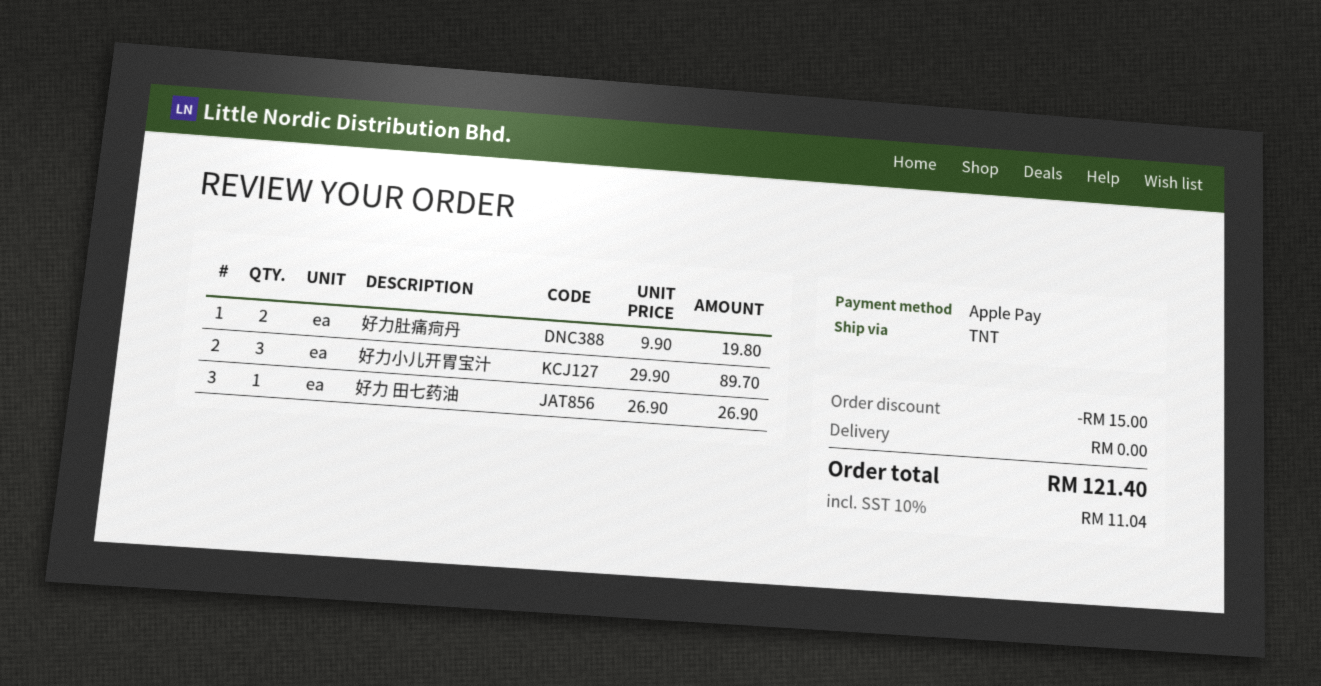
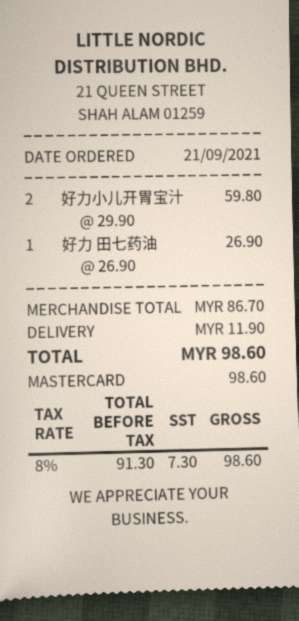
payment method: Apple Pay -> Mastercard
好力肚痛疴丹: 2 x 9.90 = 19.80 -> none
好力小儿开胃宝汁: 3 x 29.90 = 89.70 -> 2 x 29.90 = 59.80
discount: 15.00 -> none
shipping: 0.00 -> 11.90
tax: 10% = 11.04 -> 8% = 7.30
total: 121.40 -> 98.60

